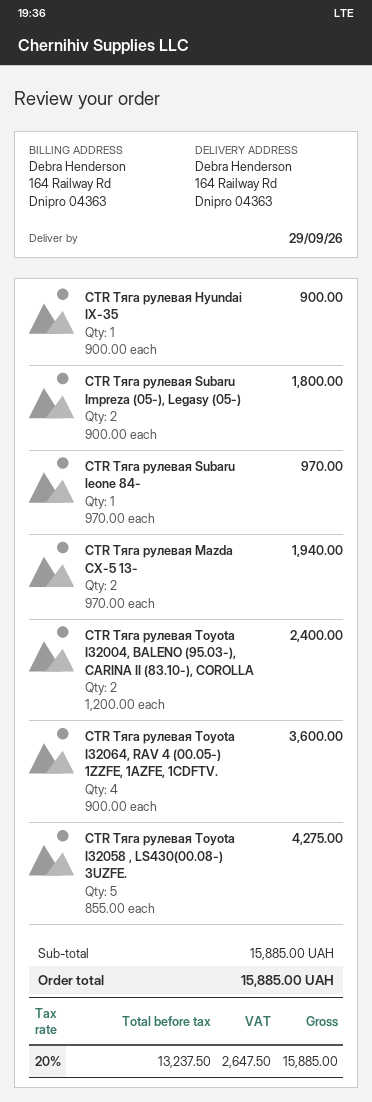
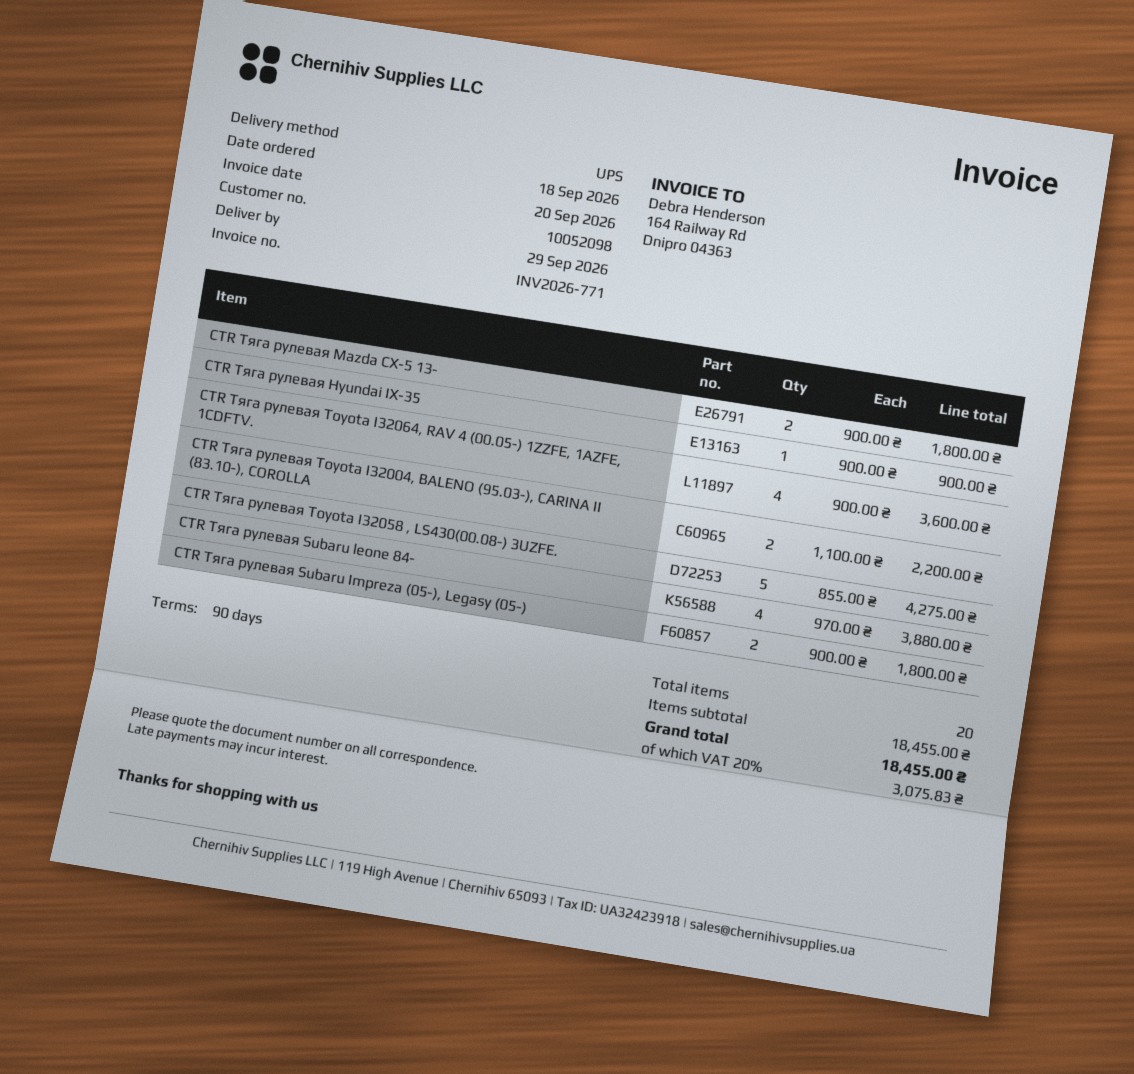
CTR Тяга рулевая Subaru leone 84-: 1 x 970.00 = 970.00 -> 4 x 970.00 = 3880.00
CTR Тяга рулевая Mazda CX-5 13-: 2 x 970.00 = 1940.00 -> 2 x 900.00 = 1800.00
CTR Тяга рулевая Toyota I32004, BALENO (95.03-), CARINA II (83.10-), COROLLA: 2 x 1200.00 = 2400.00 -> 2 x 1100.00 = 2200.00
subtotal: 15885.00 -> 18455.00
tax: 20% = 2647.50 -> 20% = 3075.83
total: 15885.00 -> 18455.00

